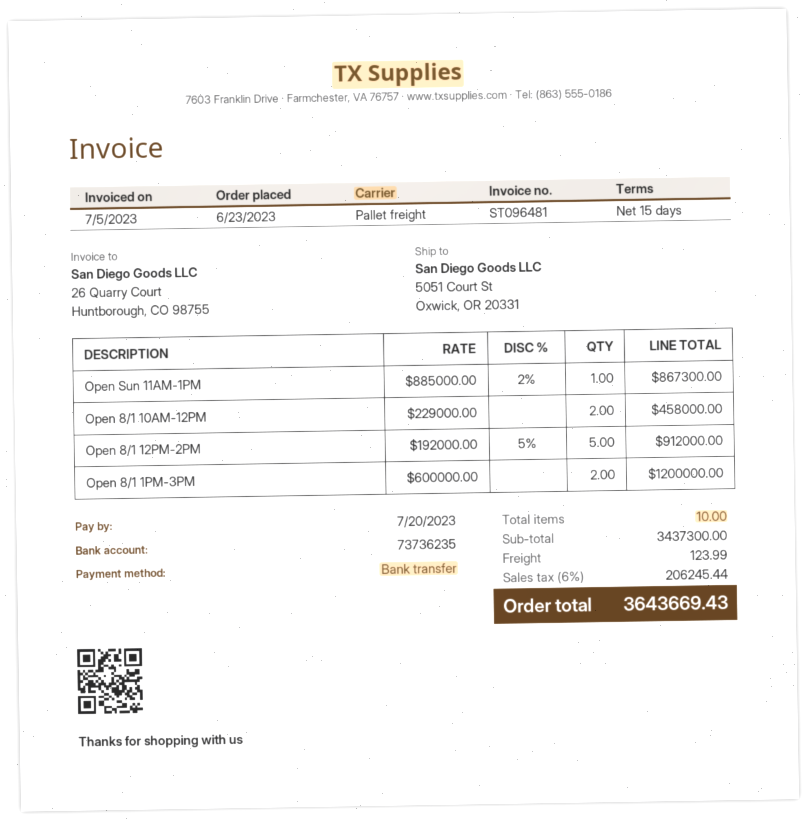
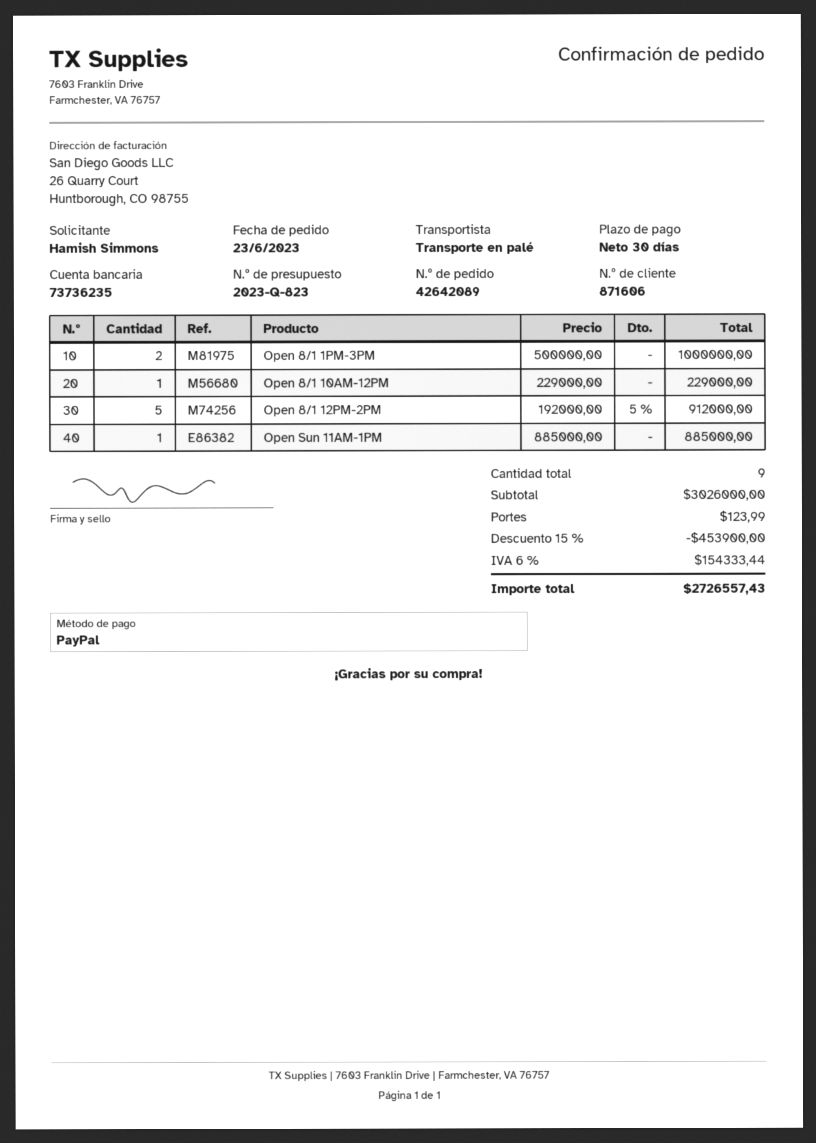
payment terms: 15 days -> 30 days
payment method: bank transfer -> PayPal
Open Sun 11AM-1PM: 1 x 885000.00 - 2% = 867300.00 -> 1 x 885000.00 = 885000.00
Open 8/1 10AM-12PM: 2 x 229000.00 = 458000.00 -> 1 x 229000.00 = 229000.00
Open 8/1 1PM-3PM: 2 x 600000.00 = 1200000.00 -> 2 x 500000.00 = 1000000.00
total quantity: 10 -> 9
subtotal: 3437300.00 -> 3026000.00
discount: none -> 15% = 453900.00
tax: 6% = 206245.44 -> 6% = 154333.44
total: 3643669.43 -> 2726557.43

